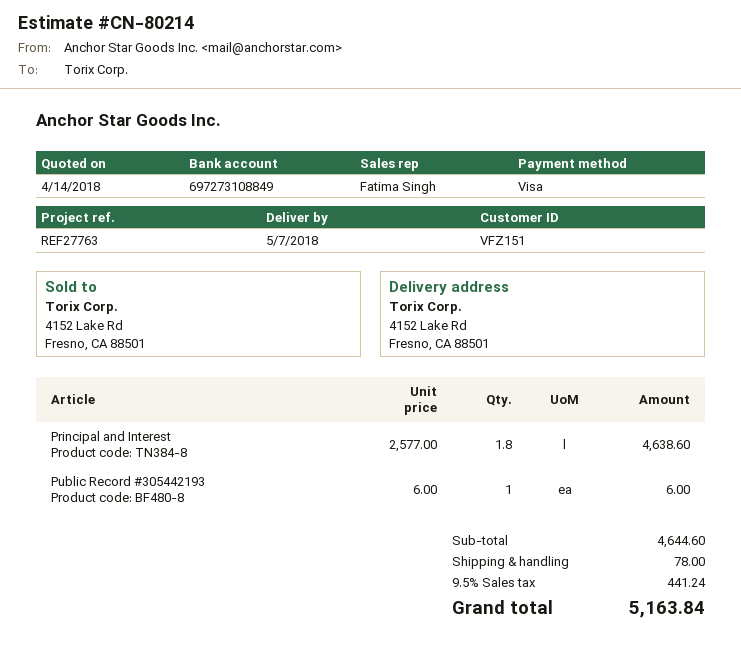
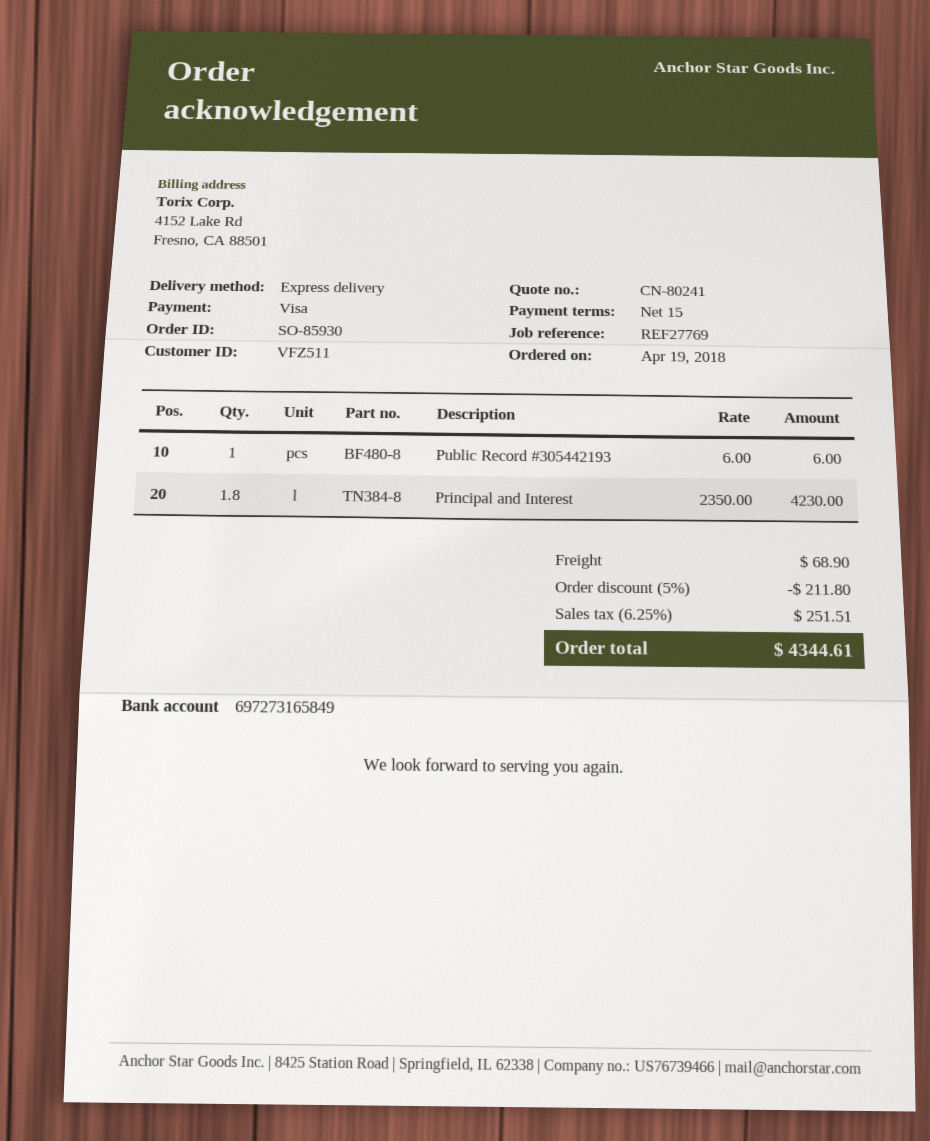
quote number: CN-80214 -> CN-80241
customer number: VFZ151 -> VFZ511
reference: REF27763 -> REF27769
bank account: 697273108849 -> 697273165849
Principal and Interest: 1.8 x 2577.00 = 4638.60 -> 1.8 x 2350.00 = 4230.00
discount: none -> 5% = 211.80
shipping: 78.00 -> 68.90
tax: 9.5% = 441.24 -> 6.25% = 251.51
total: 5163.84 -> 4344.61

